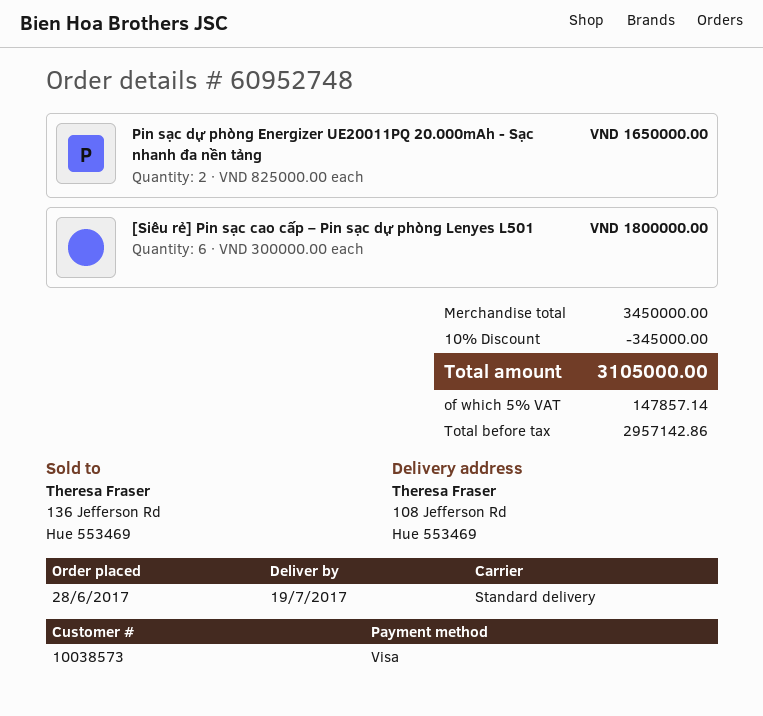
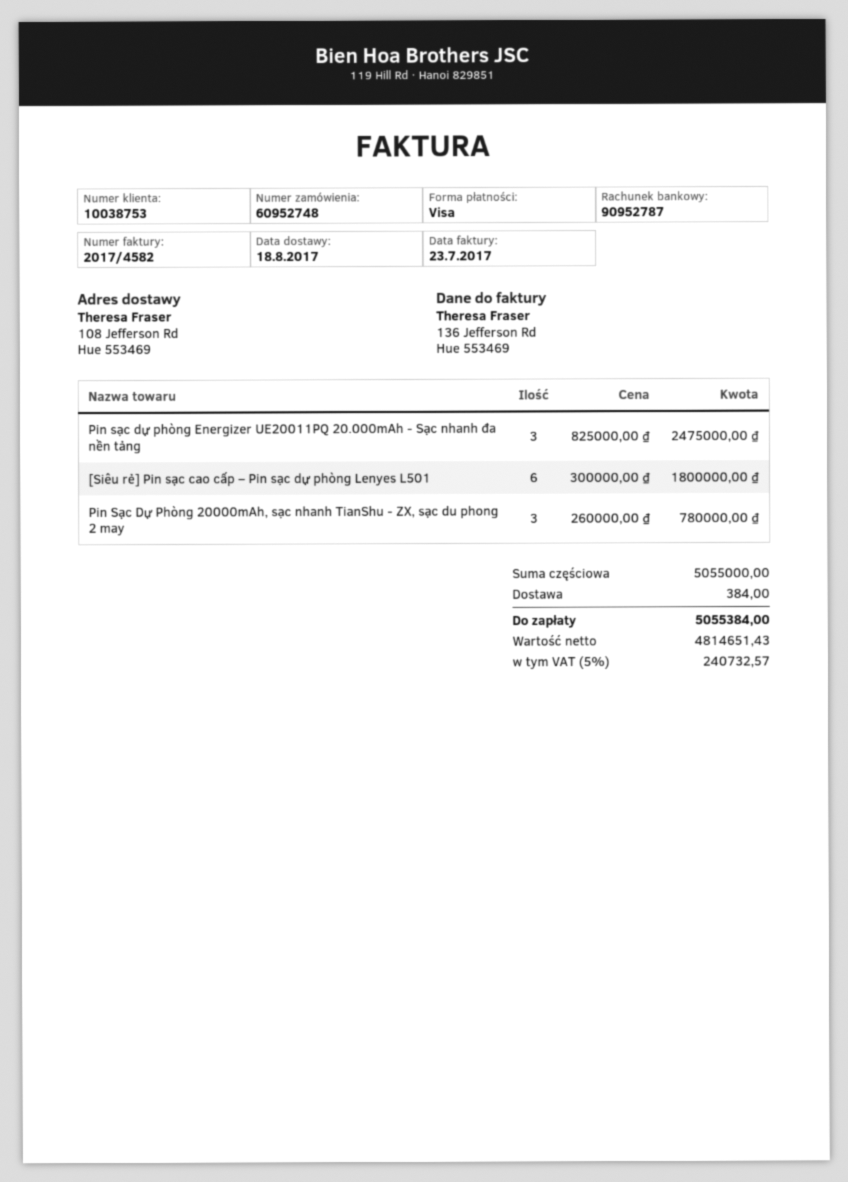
delivery date: 2017-07-19 -> 2017-08-18
customer number: 10038573 -> 10038753
Pin sạc dự phòng Energizer UE20011PQ 20.000mAh - Sạc nhanh đa nền tảng: 2 x 825000.00 = 1650000.00 -> 3 x 825000.00 = 2475000.00
Pin Sạc Dự Phòng 20000mAh, sạc nhanh TianShu - ZX, sạc du phong 2 may: none -> 3 x 260000.00 = 780000.00
subtotal: 3450000.00 -> 5055000.00
discount: 10% = 345000.00 -> none
shipping: none -> 384.00
net: 2957142.86 -> 4814651.43
tax: 5% = 147857.14 -> 5% = 240732.57
total: 3105000.00 -> 5055384.00

